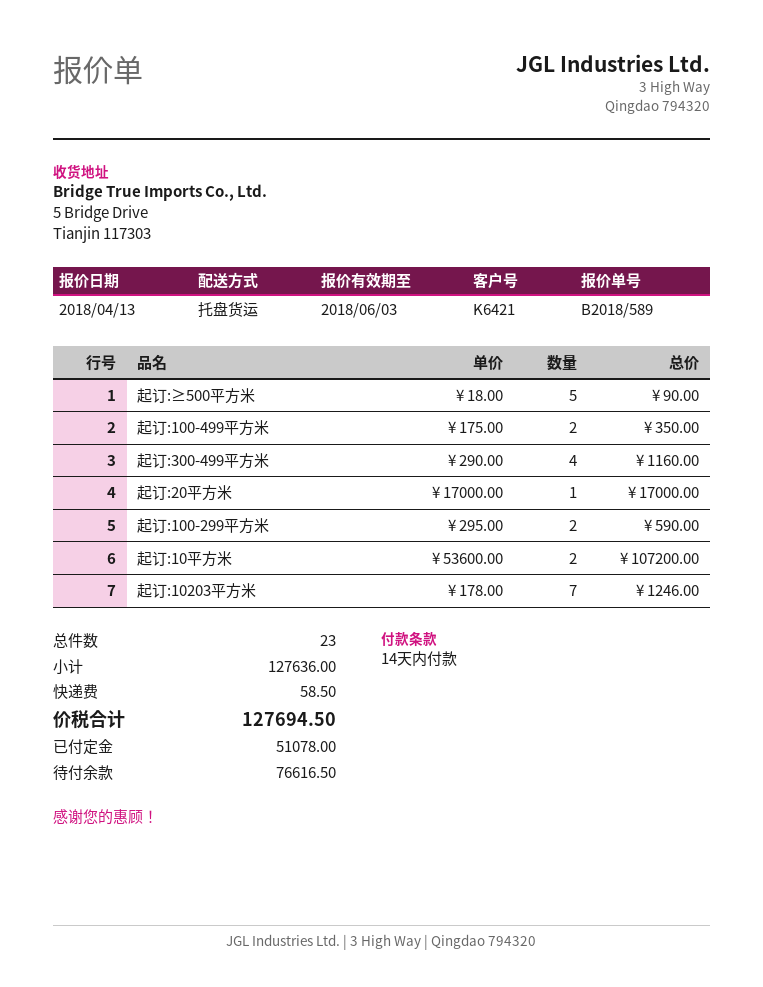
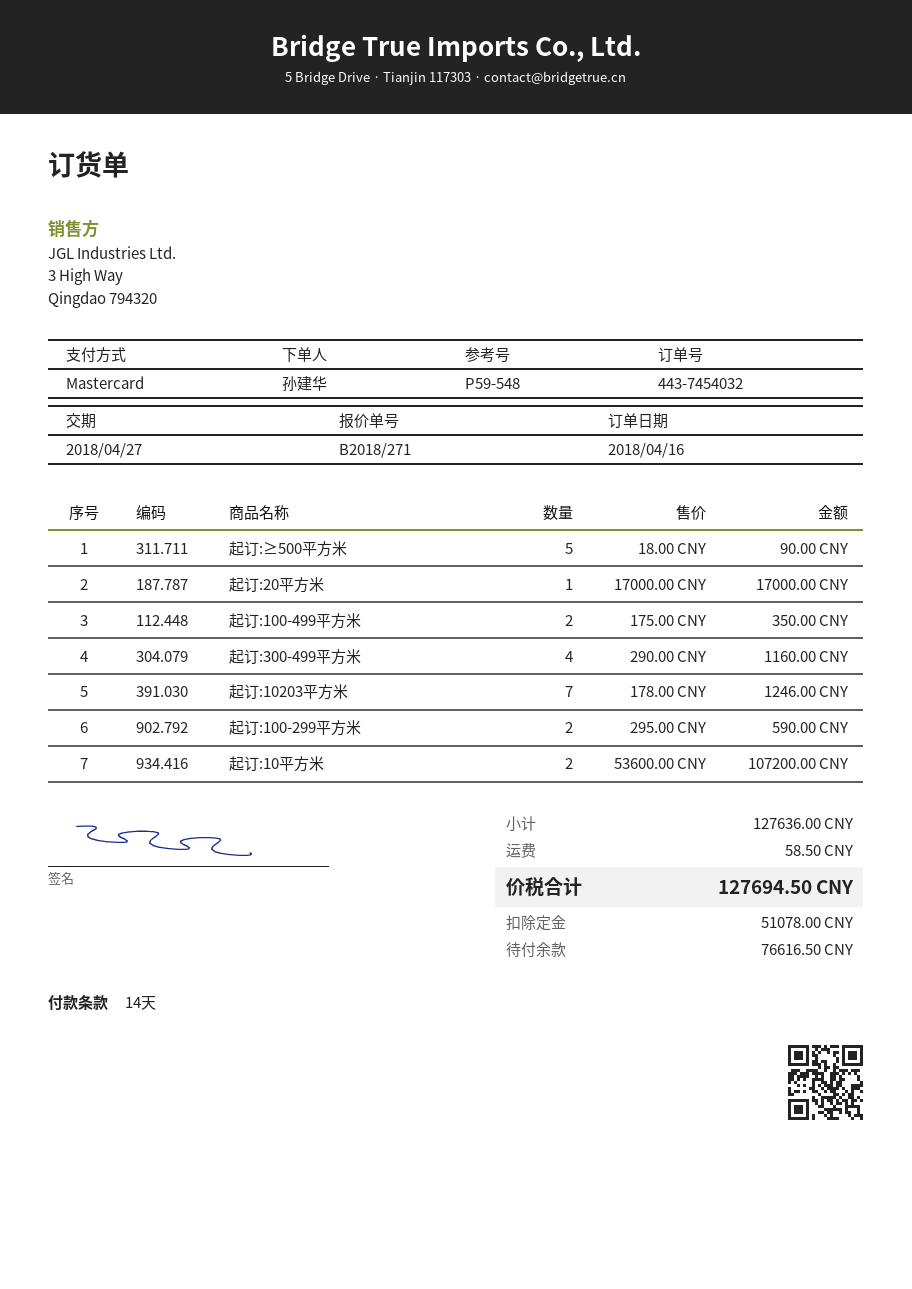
quote number: B2018/589 -> B2018/271

